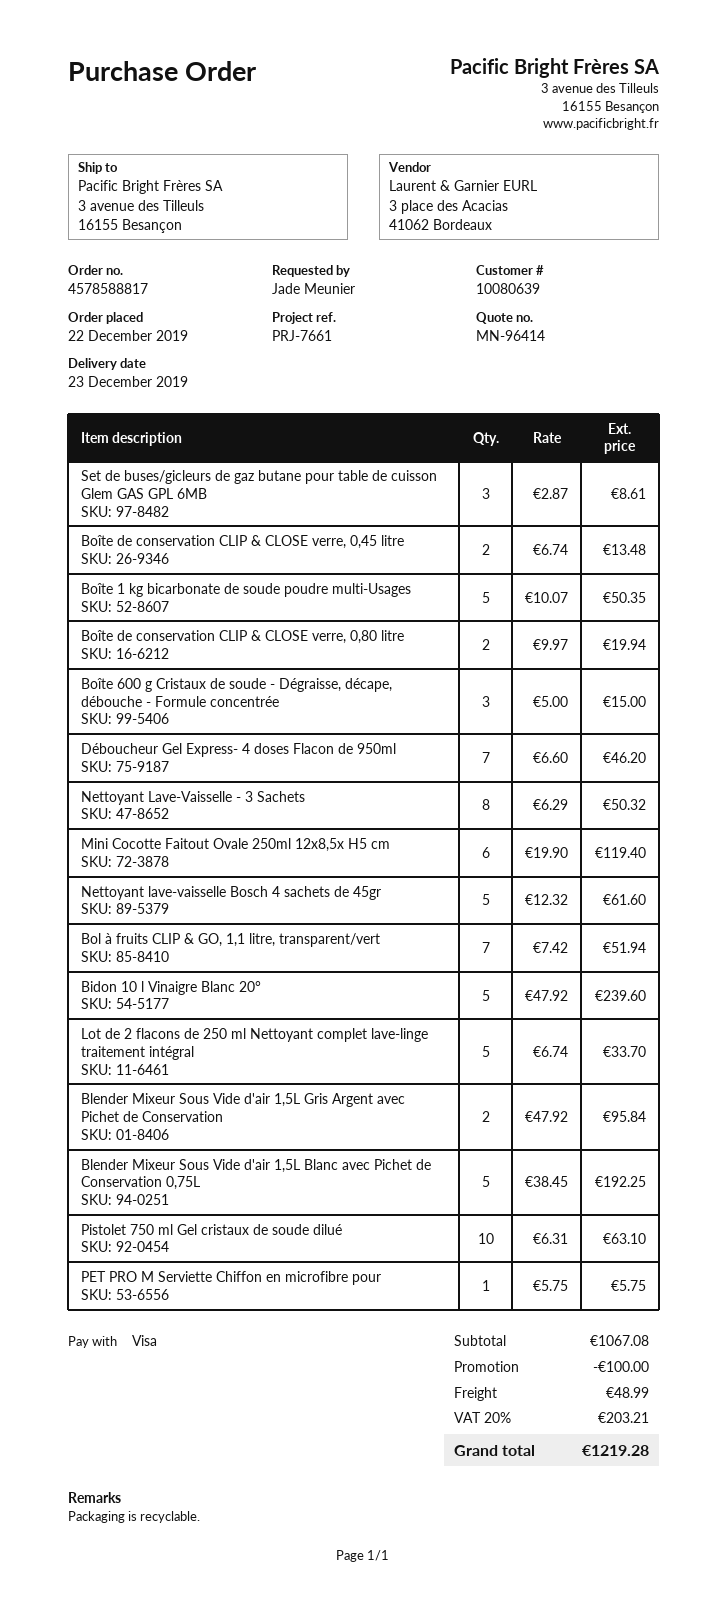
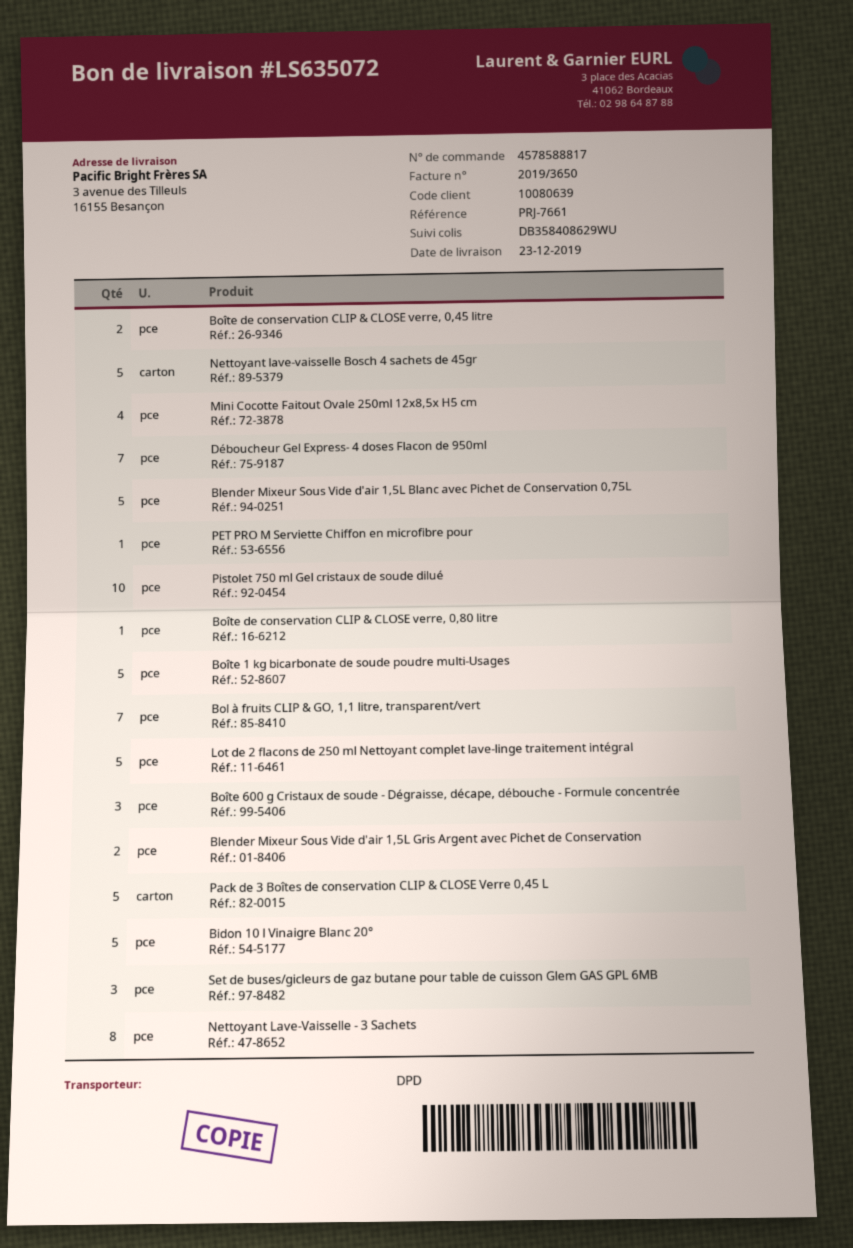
Boîte de conservation CLIP & CLOSE verre, 0,80 litre: 2 -> 1
Mini Cocotte Faitout Ovale 250ml 12x8,5x H5 cm: 6 -> 4
Pack de 3 Boîtes de conservation CLIP & CLOSE Verre 0,45 L: none -> 5

